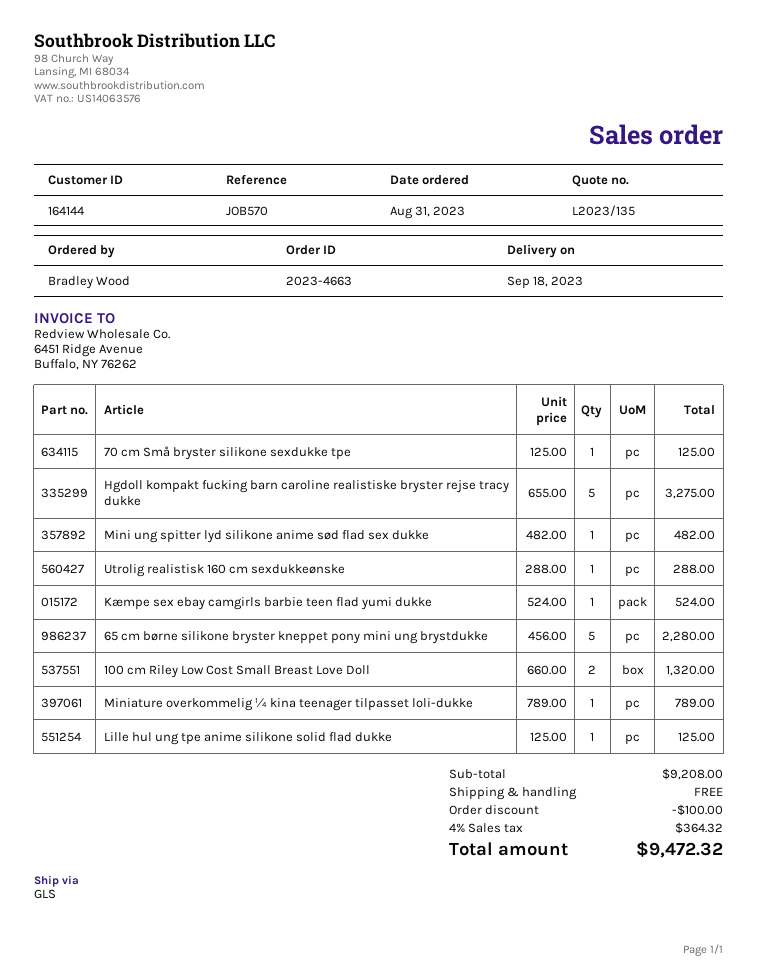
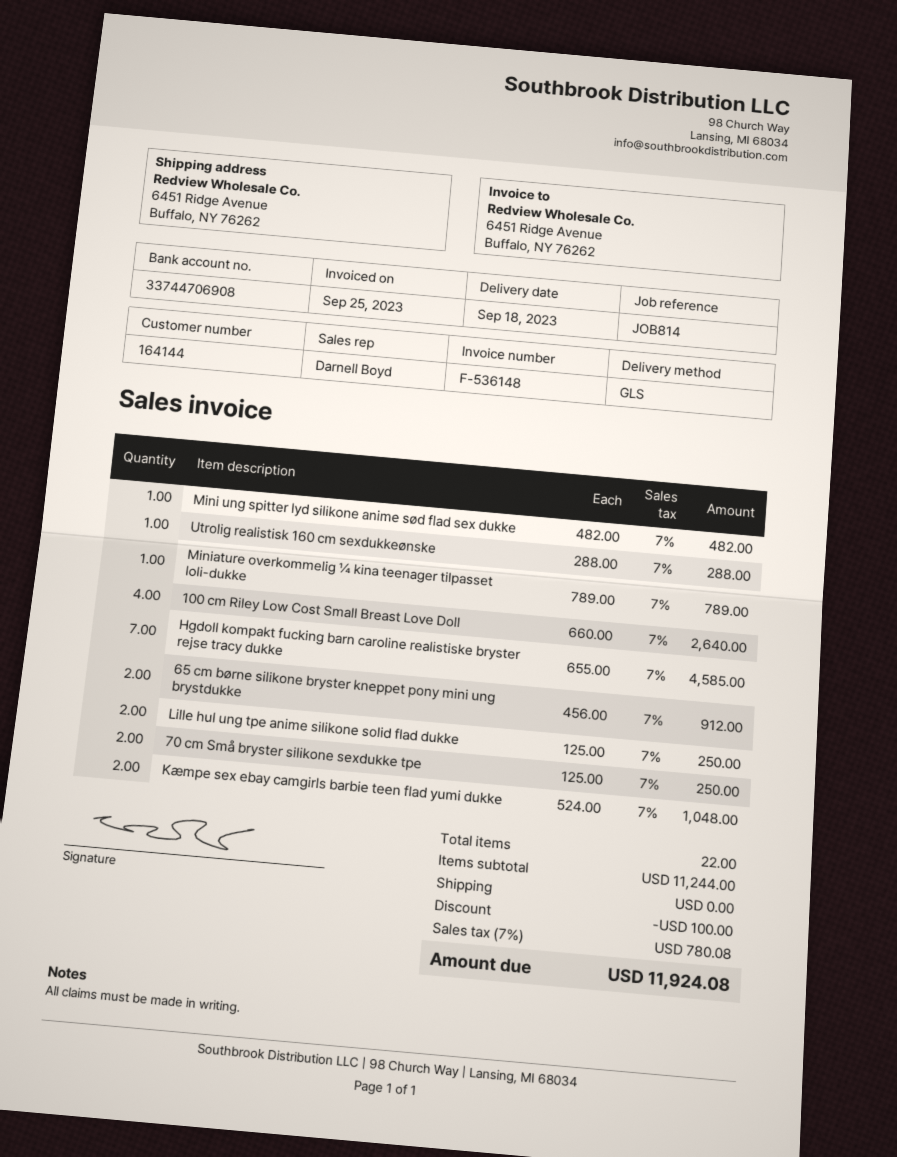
reference: JOB570 -> JOB814
70 cm Små bryster silikone sexdukke tpe: 1 x 125.00 = 125.00 -> 2 x 125.00 = 250.00
Hgdoll kompakt fucking barn caroline realistiske bryster rejse tracy dukke: 5 x 655.00 = 3275.00 -> 7 x 655.00 = 4585.00
Kæmpe sex ebay camgirls barbie teen flad yumi dukke: 1 x 524.00 = 524.00 -> 2 x 524.00 = 1048.00
65 cm børne silikone bryster kneppet pony mini ung brystdukke: 5 x 456.00 = 2280.00 -> 2 x 456.00 = 912.00
100 cm Riley Low Cost Small Breast Love Doll: 2 x 660.00 = 1320.00 -> 4 x 660.00 = 2640.00
Lille hul ung tpe anime silikone solid flad dukke: 1 x 125.00 = 125.00 -> 2 x 125.00 = 250.00
subtotal: 9208.00 -> 11244.00
tax: 4% = 364.32 -> 7% = 780.08
total: 9472.32 -> 11924.08

